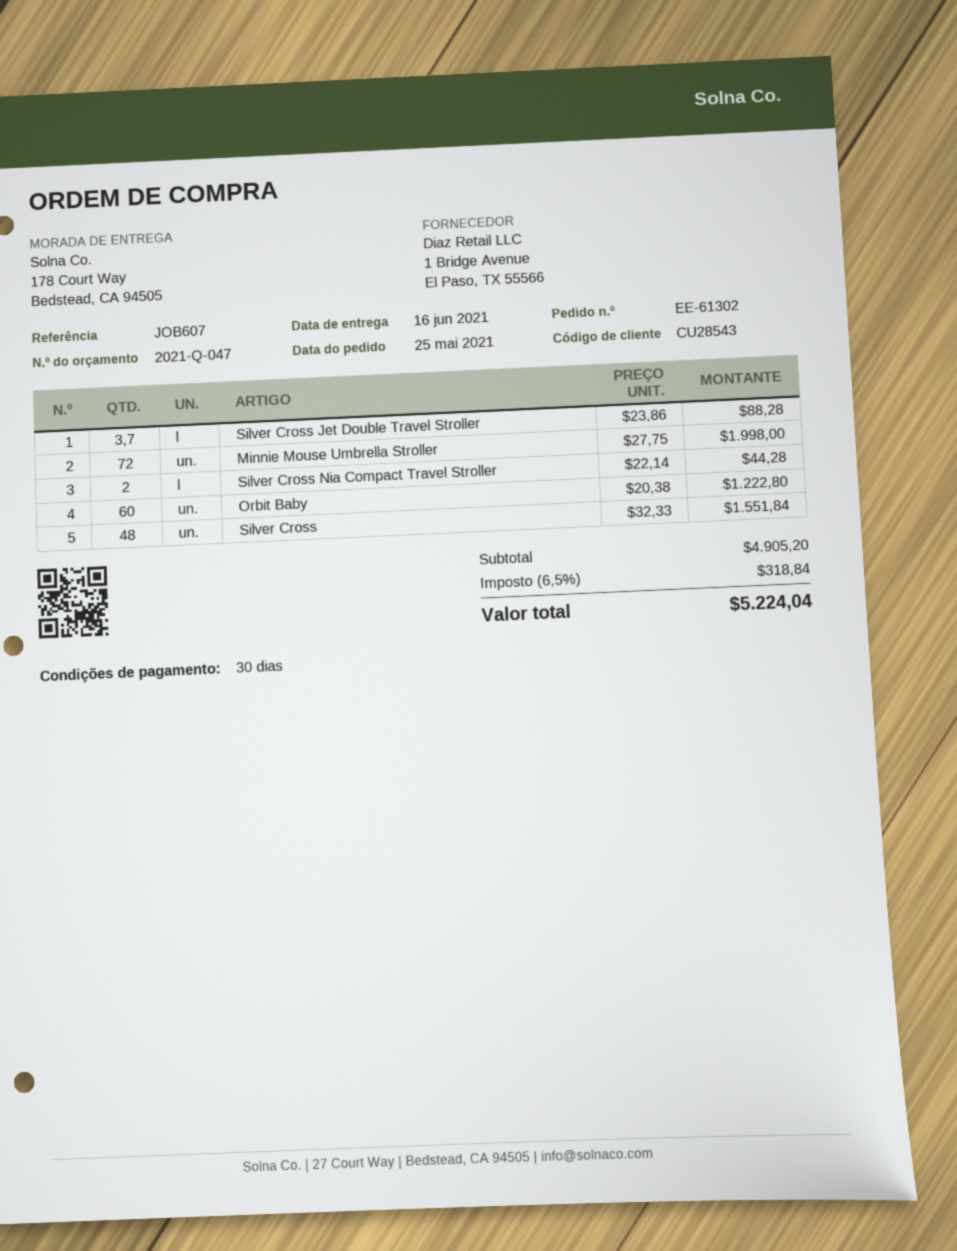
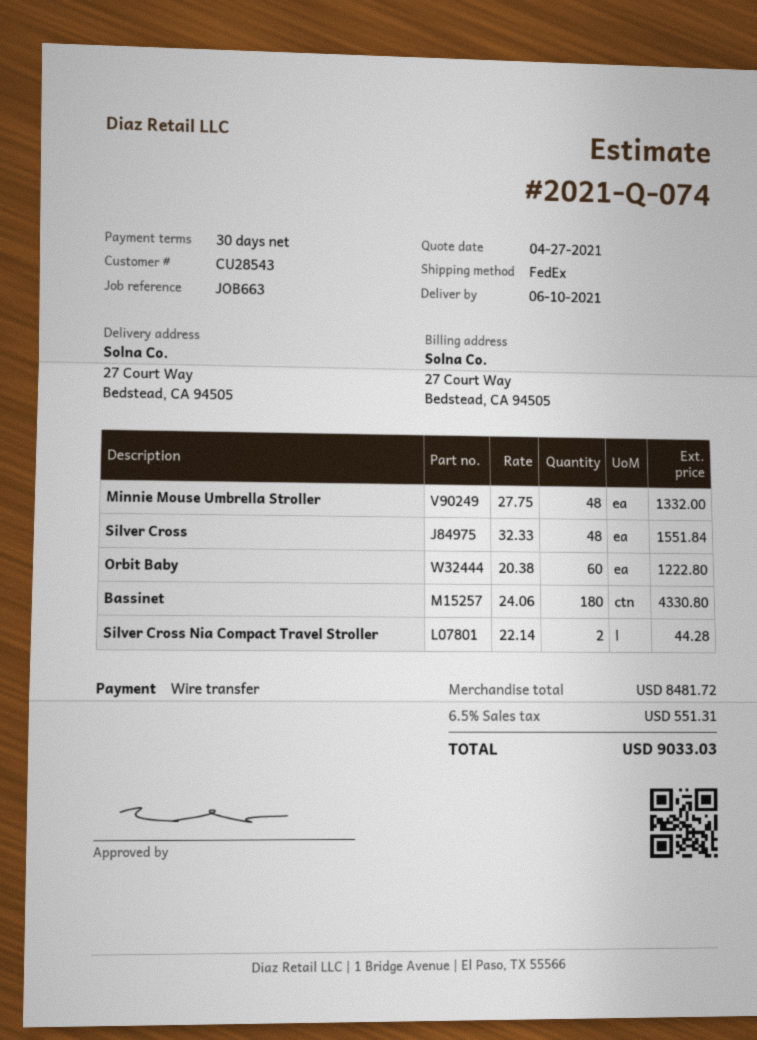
quote number: 2021-Q-047 -> 2021-Q-074
delivery date: 2021-06-16 -> 2021-06-10
reference: JOB607 -> JOB663
ship to: 178 Court Way, Bedstead, CA 94505 -> 27 Court Way, Bedstead, CA 94505
Silver Cross Jet Double Travel Stroller: 3.7 x 23.86 = 88.28 -> none
Minnie Mouse Umbrella Stroller: 72 x 27.75 = 1998.00 -> 48 x 27.75 = 1332.00
Bassinet: none -> 180 x 24.06 = 4330.80
subtotal: 4905.20 -> 8481.72
tax: 6.5% = 318.84 -> 6.5% = 551.31
total: 5224.04 -> 9033.03

